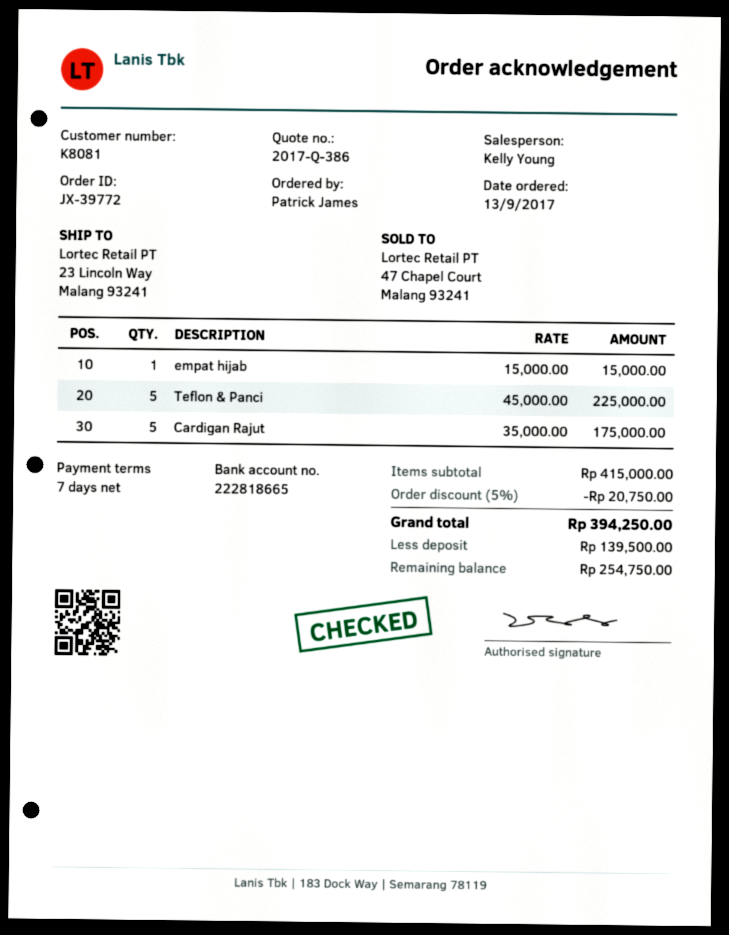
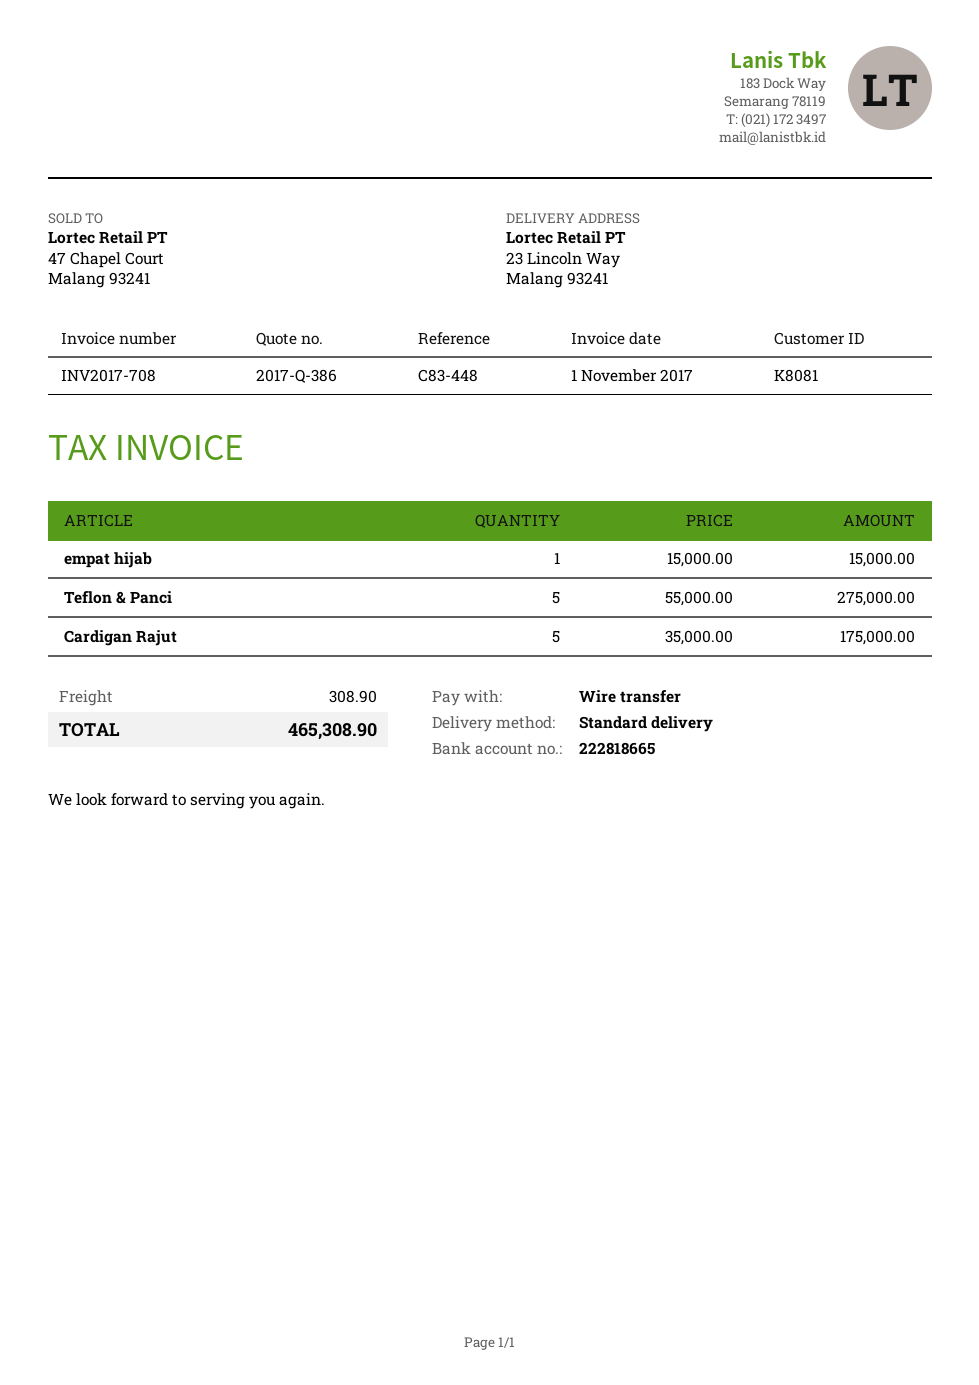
Teflon & Panci: 5 x 45000.00 = 225000.00 -> 5 x 55000.00 = 275000.00
discount: 5% = 20750.00 -> none
shipping: none -> 308.90
total: 394250.00 -> 465308.90

